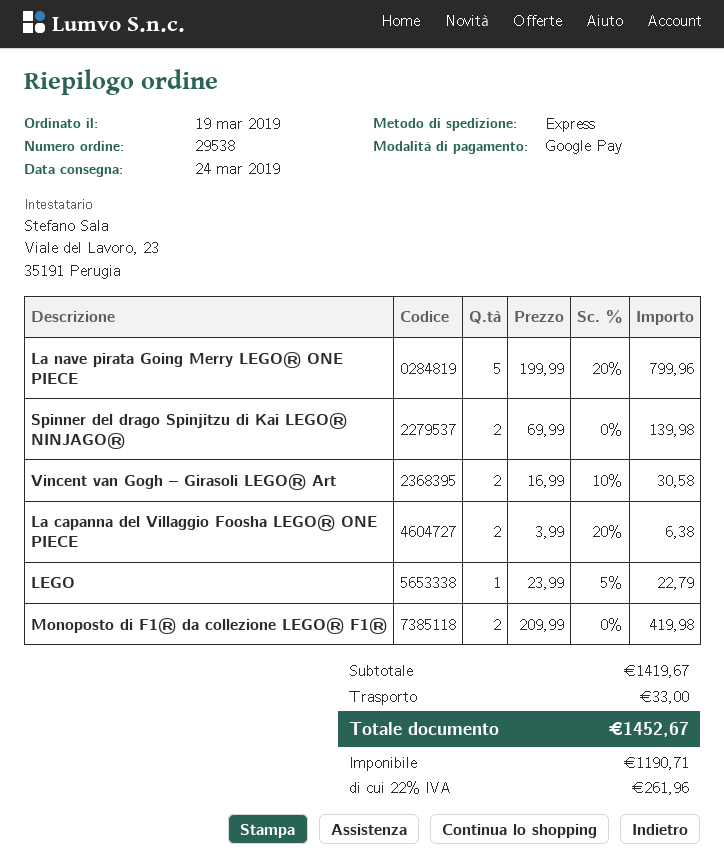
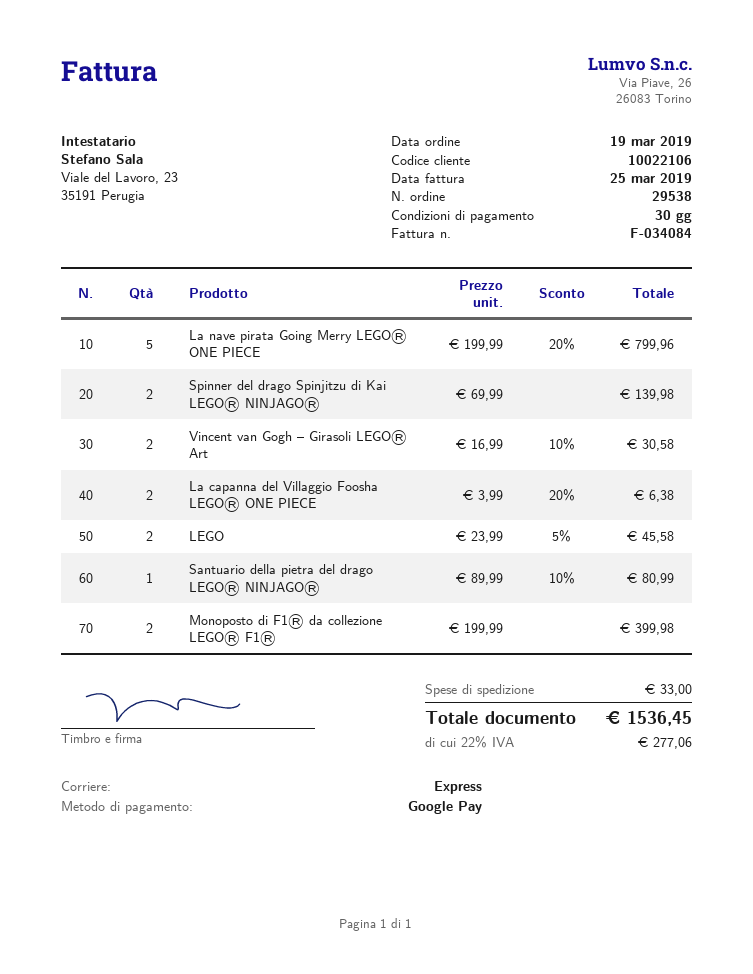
LEGO: 1 x 23.99 - 5% = 22.79 -> 2 x 23.99 - 5% = 45.58
Monoposto di F1® da collezione LEGO® F1®: 2 x 209.99 = 419.98 -> 2 x 199.99 = 399.98
Santuario della pietra del drago LEGO® NINJAGO®: none -> 1 x 89.99 - 10% = 80.99
tax: 22% = 261.96 -> 22% = 277.06
total: 1452.67 -> 1536.45

